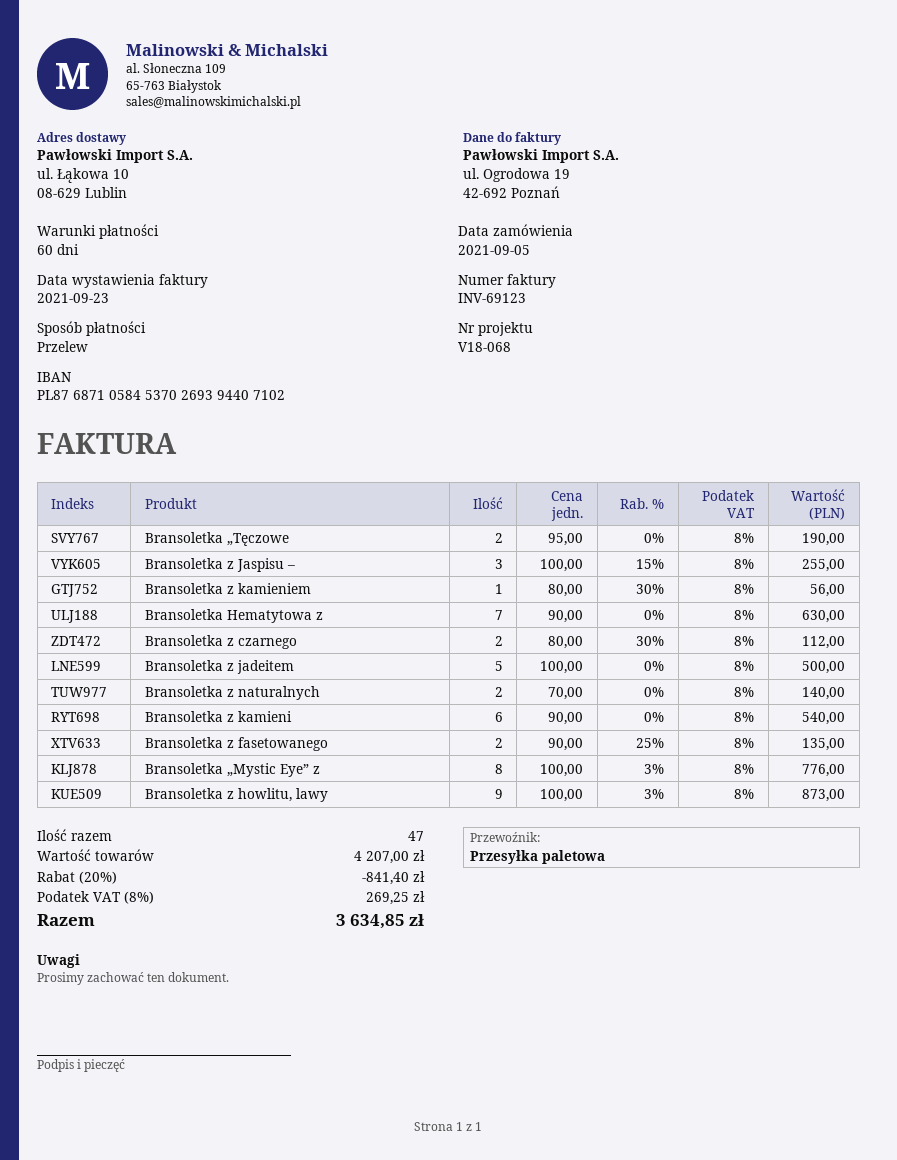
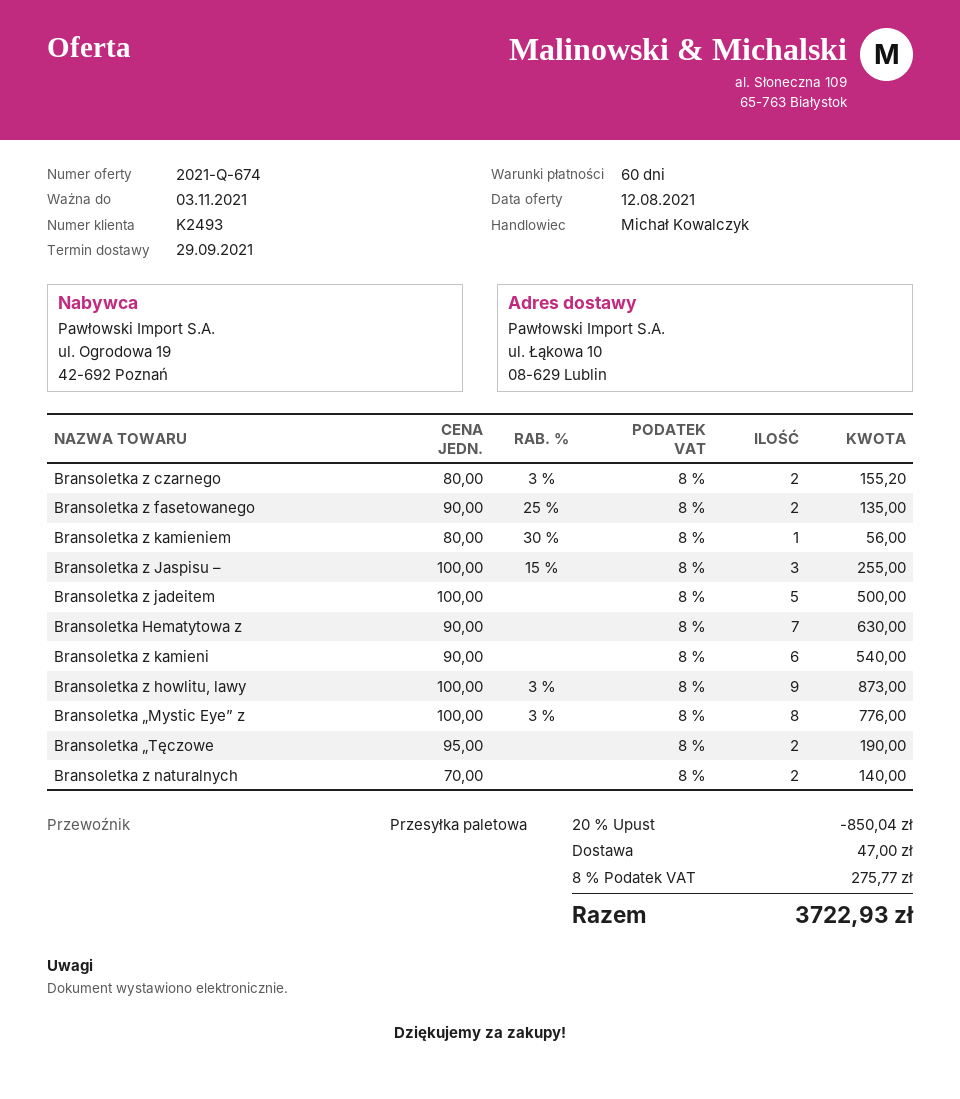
Bransoletka z czarnego: 2 x 80.00 - 30% = 112.00 -> 2 x 80.00 - 3% = 155.20
discount: 20% = 841.40 -> 20% = 850.04
shipping: none -> 47.00
tax: 8% = 269.25 -> 8% = 275.77
total: 3634.85 -> 3722.93

